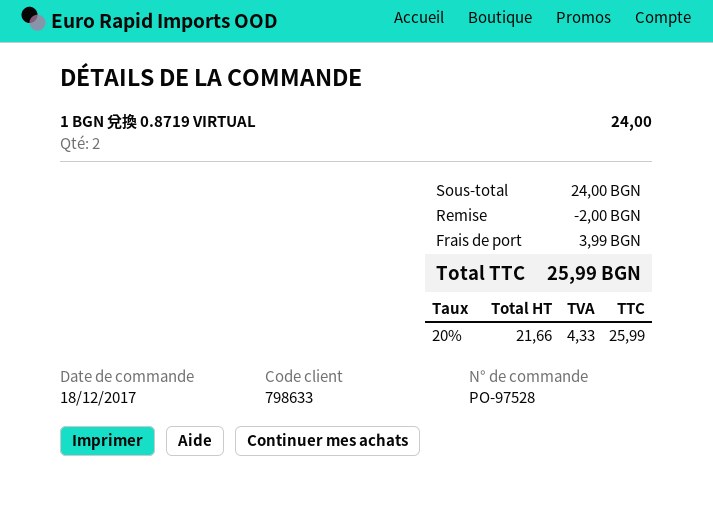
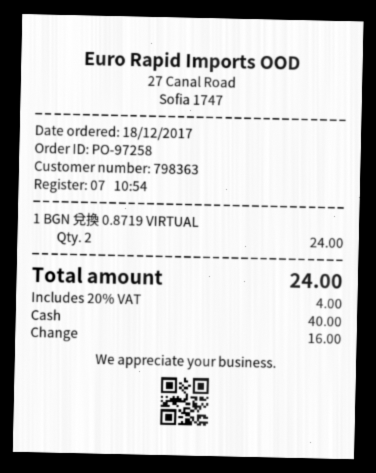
order number: PO-97528 -> PO-97258
customer number: 798633 -> 798363
discount: 2.00 -> none
shipping: 3.99 -> none
tax: 20% = 4.33 -> 20% = 4.00
total: 25.99 -> 24.00

